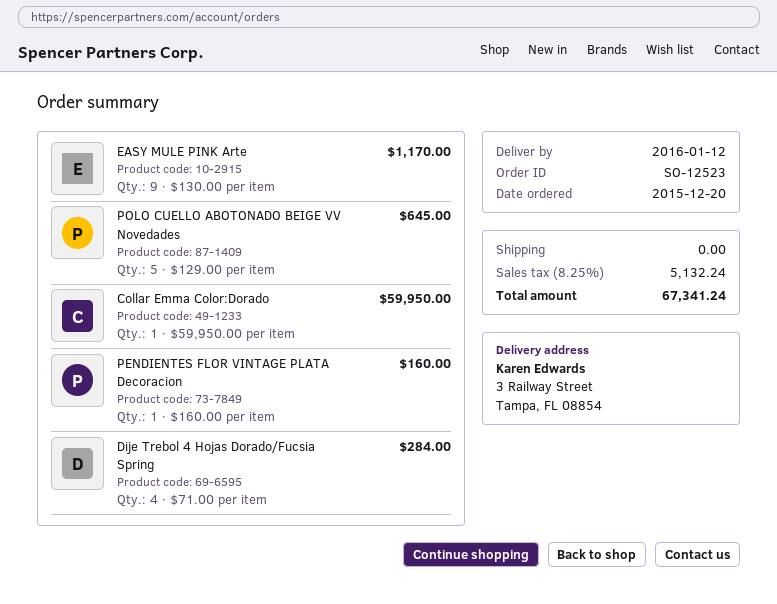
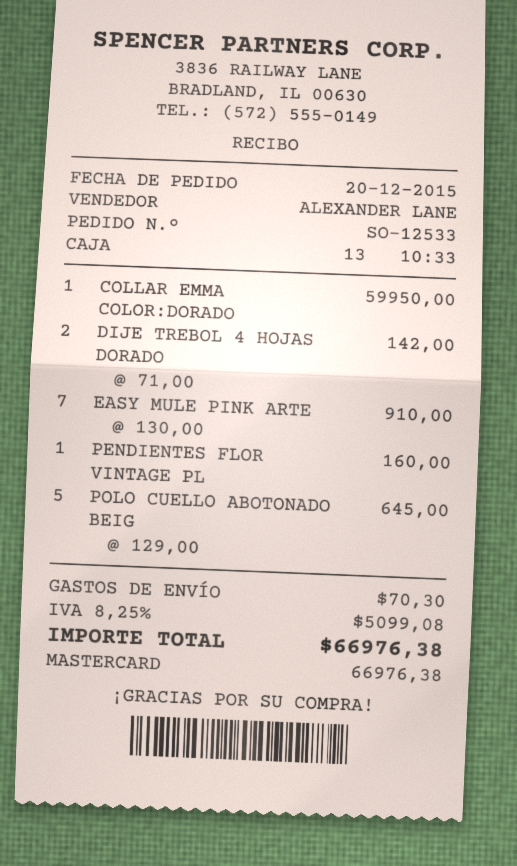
order number: SO-12523 -> SO-12533
EASY MULE PINK Arte: 9 x 130.00 = 1170.00 -> 7 x 130.00 = 910.00
Dije Trebol 4 Hojas Dorado/Fucsia Spring: 4 x 71.00 = 284.00 -> 2 x 71.00 = 142.00
shipping: 0.00 -> 70.30
tax: 8.25% = 5132.24 -> 8.25% = 5099.08
total: 67341.24 -> 66976.38

